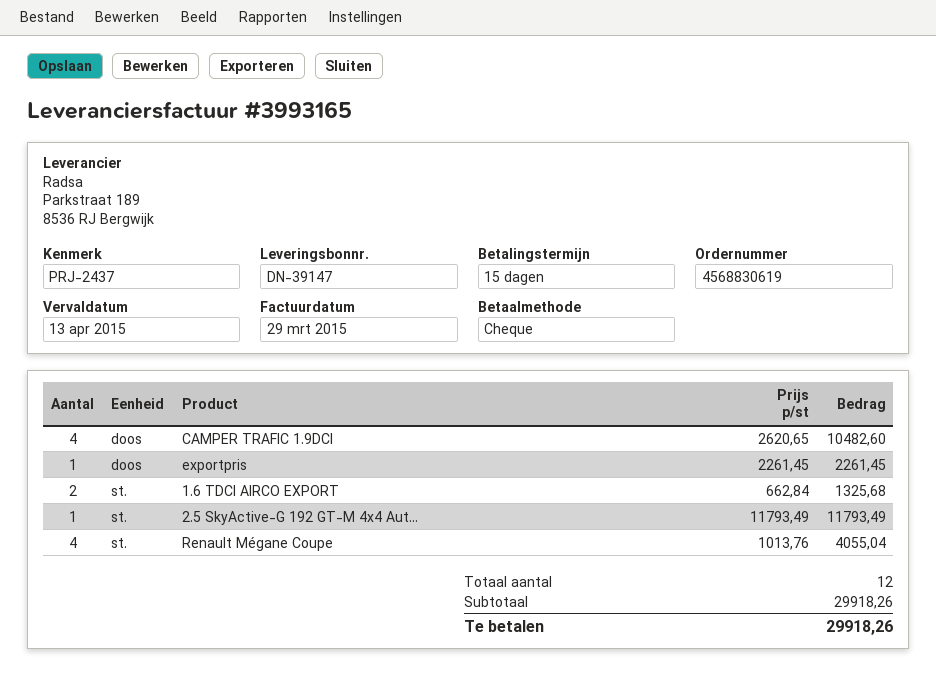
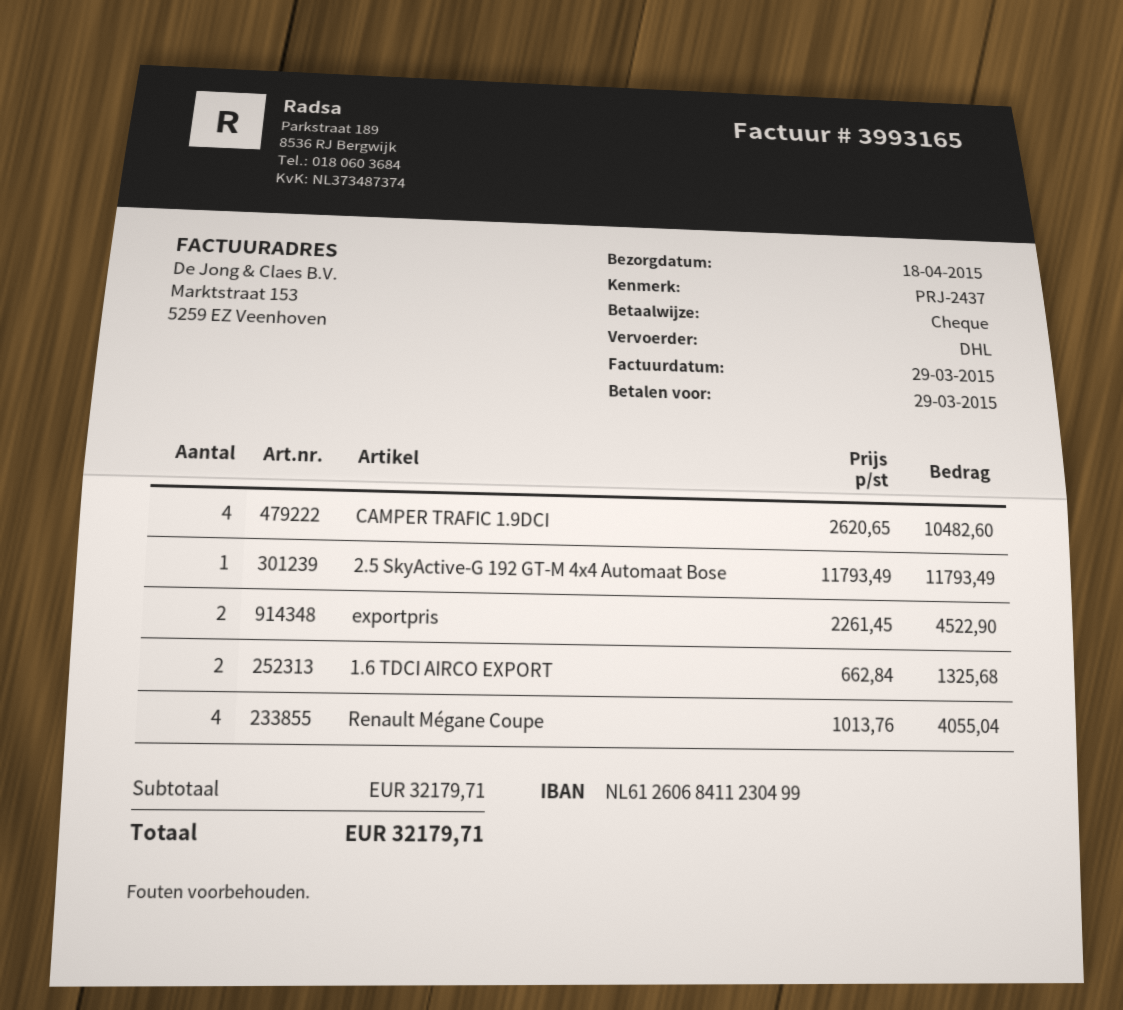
due date: 2015-04-13 -> 2015-03-29
exportpris: 1 x 2261.45 = 2261.45 -> 2 x 2261.45 = 4522.90
subtotal: 29918.26 -> 32179.71
total: 29918.26 -> 32179.71

